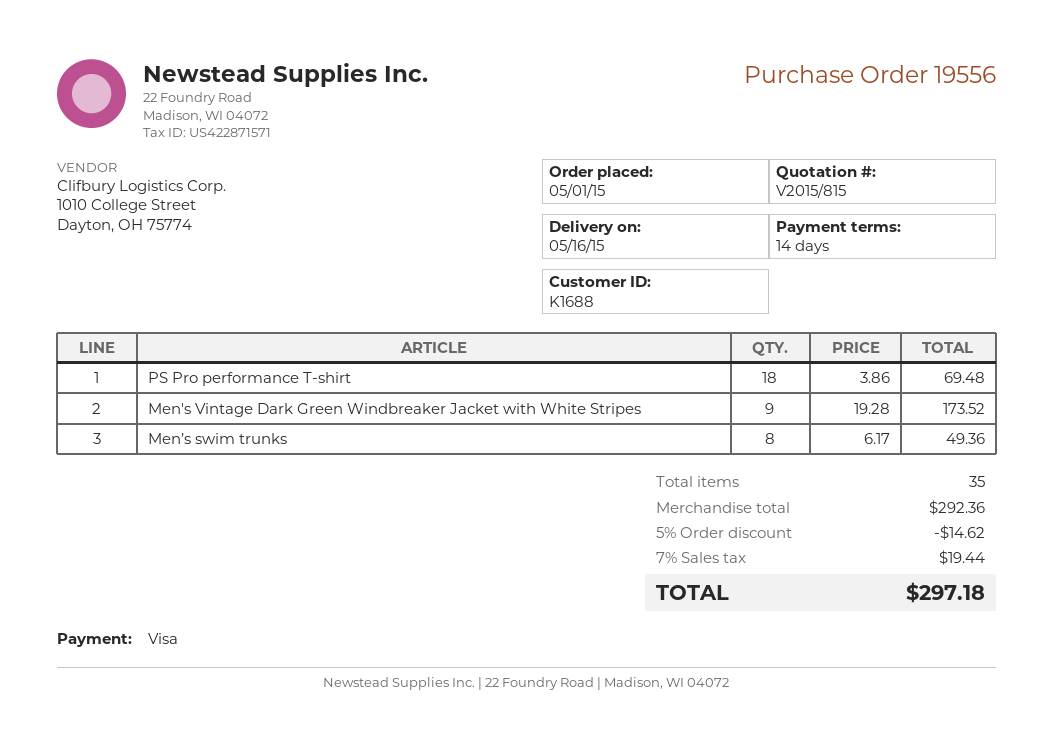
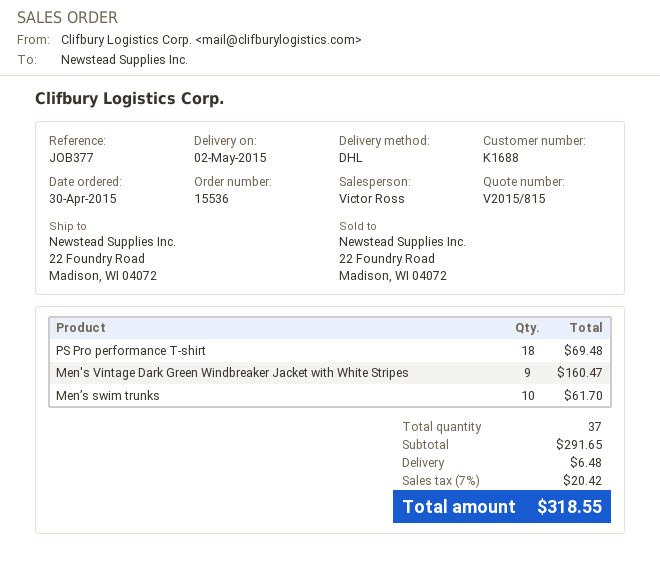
order number: 19556 -> 15536
order date: 2015-05-01 -> 2015-04-30
delivery date: 2015-05-16 -> 2015-05-02
Men's Vintage Dark Green Windbreaker Jacket with White Stripes: 9 for 173.52 -> 9 for 160.47
Men’s swim trunks: 8 for 49.36 -> 10 for 61.70
total quantity: 35 -> 37
subtotal: 292.36 -> 291.65
discount: 5% = 14.62 -> none
shipping: none -> 6.48
tax: 7% = 19.44 -> 7% = 20.42
total: 297.18 -> 318.55

